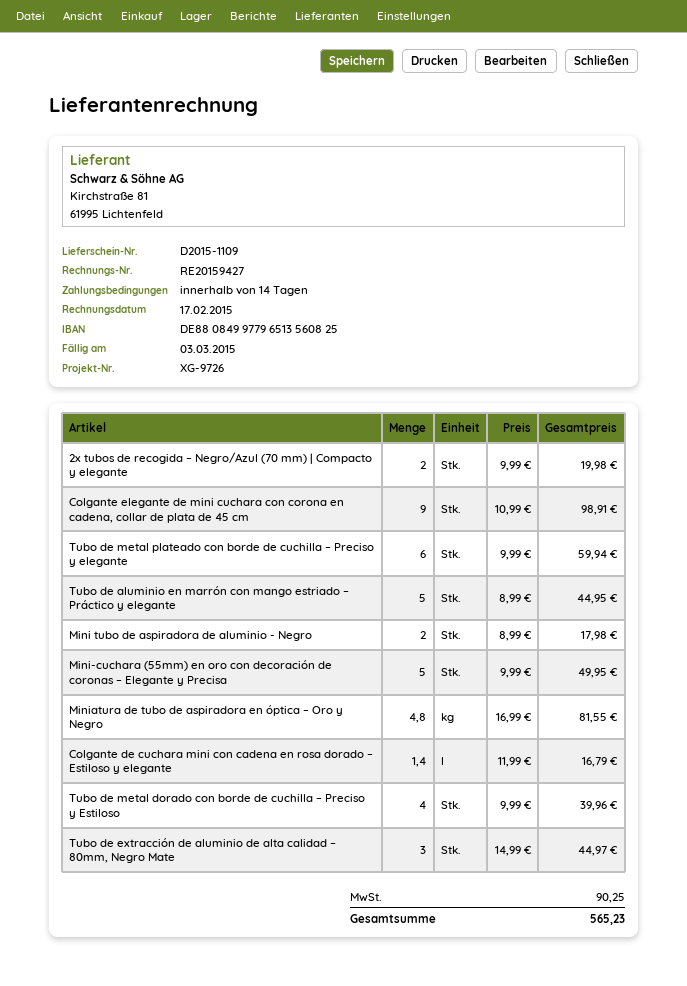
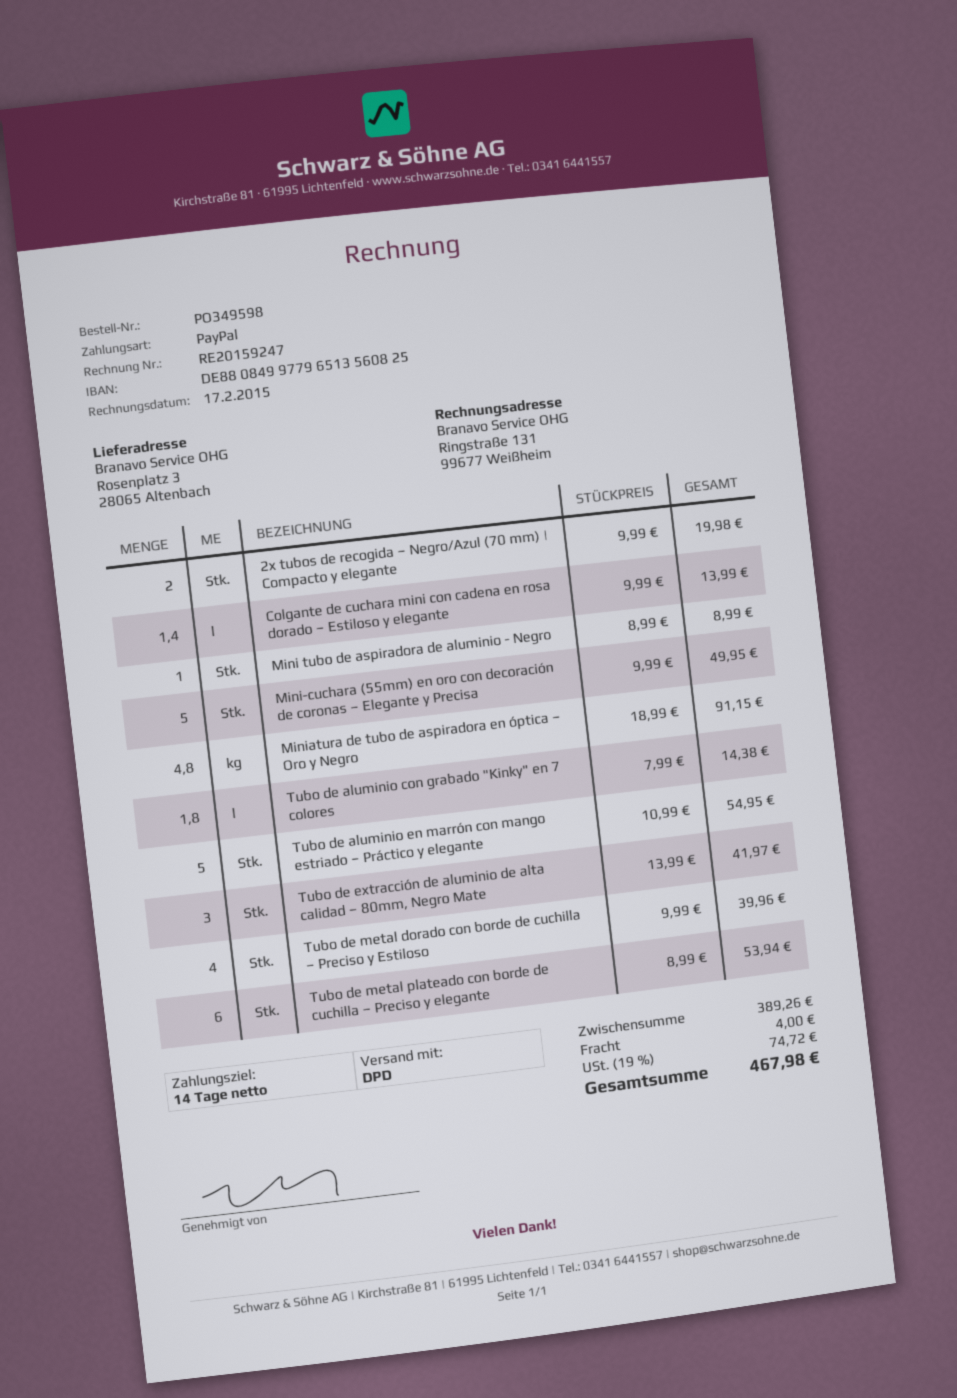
invoice number: RE20159427 -> RE20159247
Colgante elegante de mini cuchara con corona en cadena, collar de plata de 45 cm: 9 x 10.99 = 98.91 -> none
Tubo de metal plateado con borde de cuchilla – Preciso y elegante: 6 x 9.99 = 59.94 -> 6 x 8.99 = 53.94
Tubo de aluminio en marrón con mango estriado – Práctico y elegante: 5 x 8.99 = 44.95 -> 5 x 10.99 = 54.95
Mini tubo de aspiradora de aluminio - Negro: 2 x 8.99 = 17.98 -> 1 x 8.99 = 8.99
Miniatura de tubo de aspiradora en óptica – Oro y Negro: 4.8 x 16.99 = 81.55 -> 4.8 x 18.99 = 91.15
Colgante de cuchara mini con cadena en rosa dorado – Estiloso y elegante: 1.4 x 11.99 = 16.79 -> 1.4 x 9.99 = 13.99
Tubo de extracción de aluminio de alta calidad – 80mm, Negro Mate: 3 x 14.99 = 44.97 -> 3 x 13.99 = 41.97
Tubo de aluminio con grabado "Kinky" en 7 colores: none -> 1.8 x 7.99 = 14.38
shipping: none -> 4.00
tax: 90.25 -> 74.72
total: 565.23 -> 467.98

